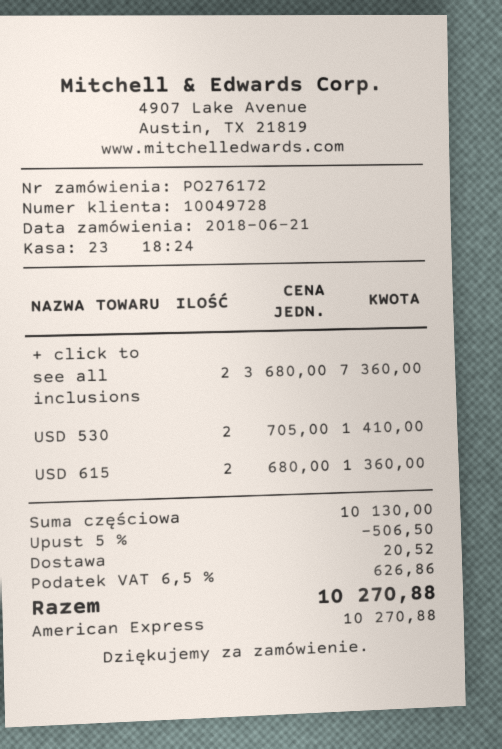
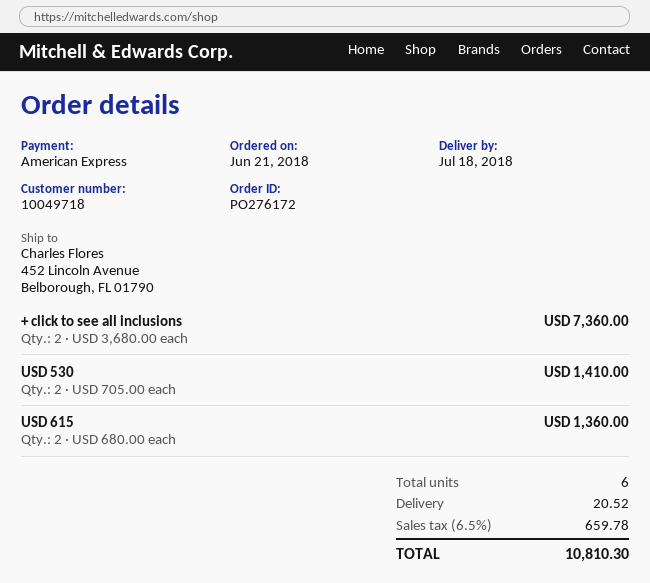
customer number: 10049728 -> 10049718
discount: 5% = 506.50 -> none
tax: 6.5% = 626.86 -> 6.5% = 659.78
total: 10270.88 -> 10810.30

